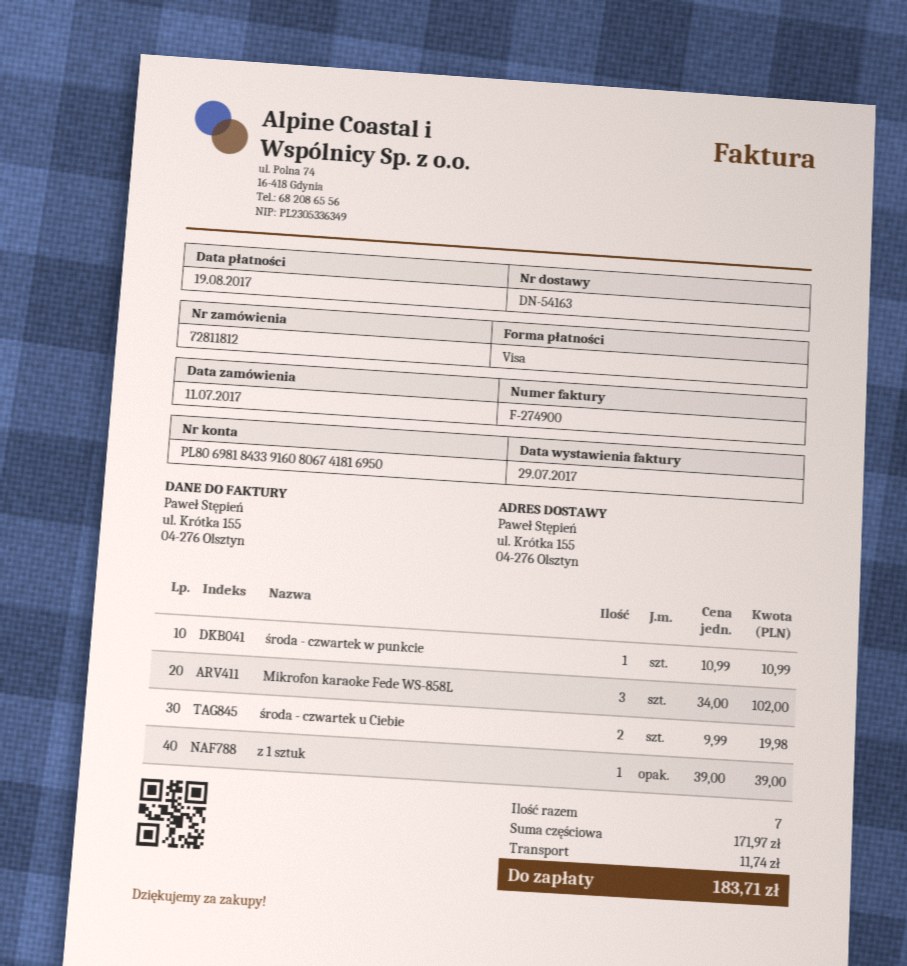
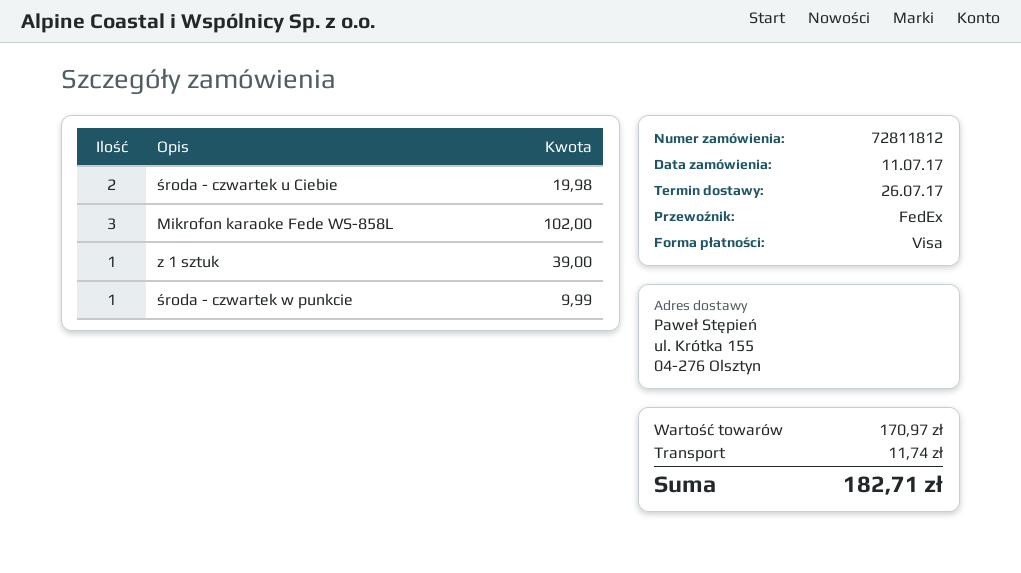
środa - czwartek w punkcie: 1 for 10.99 -> 1 for 9.99
subtotal: 171.97 -> 170.97
total: 183.71 -> 182.71

